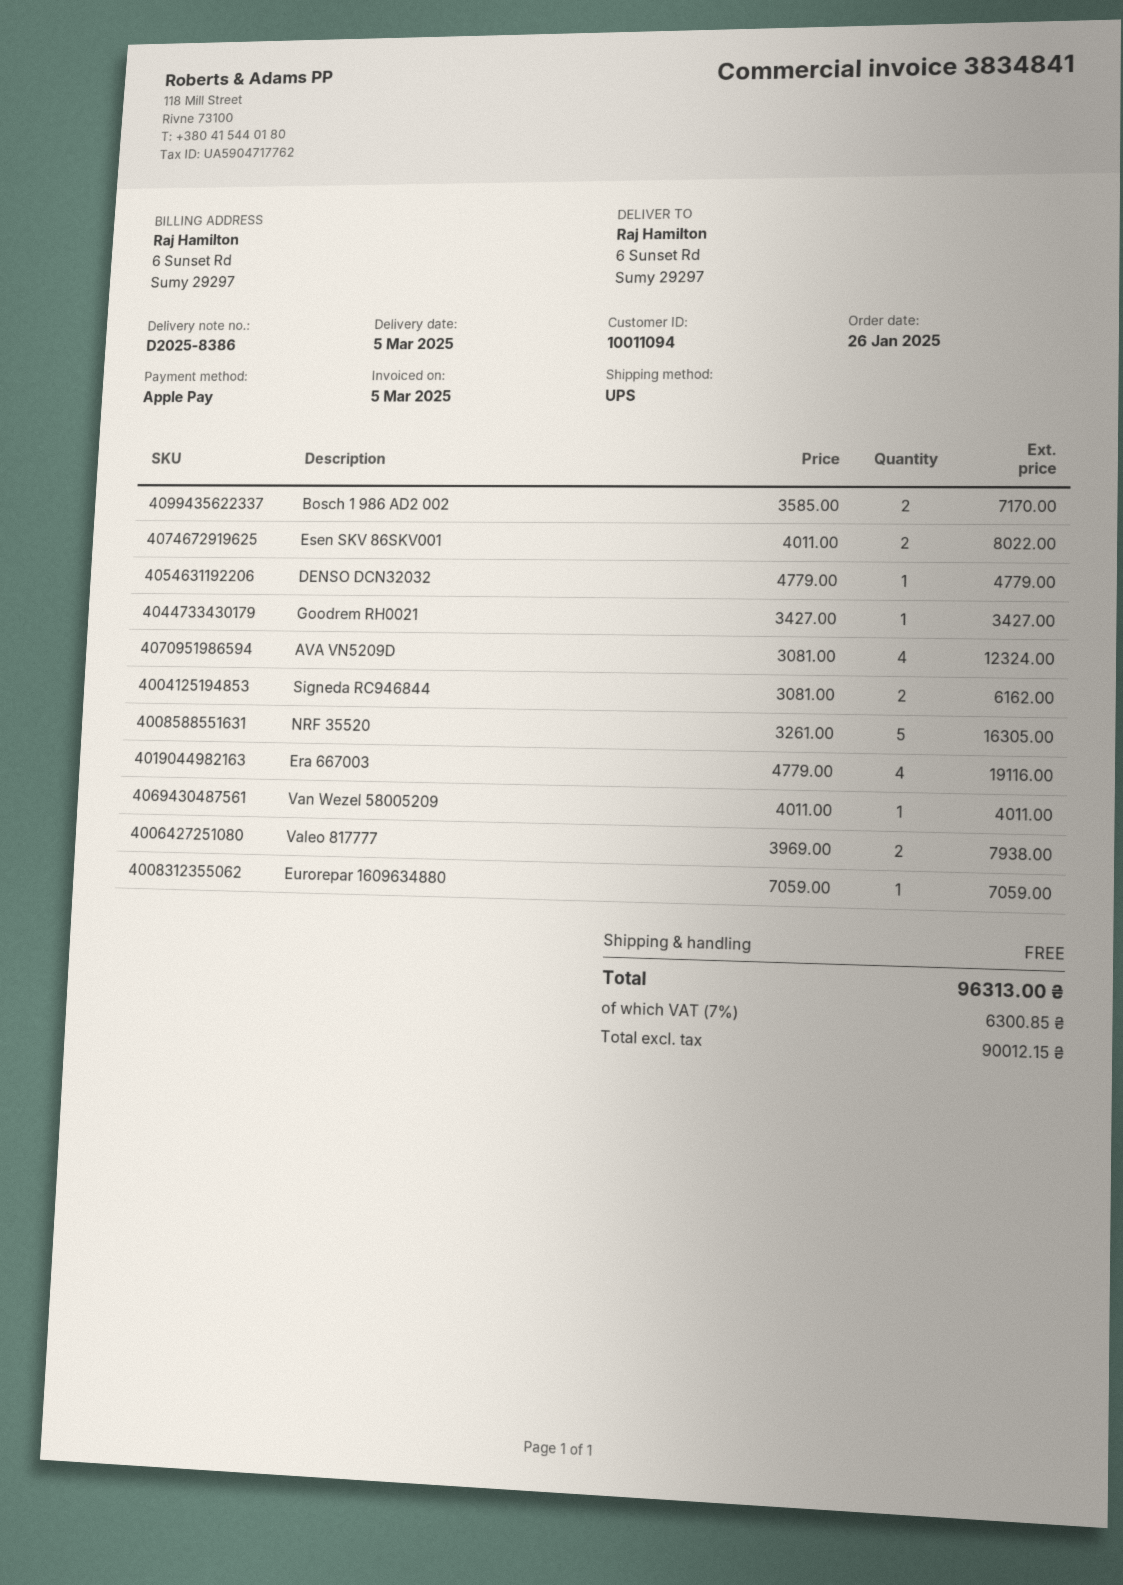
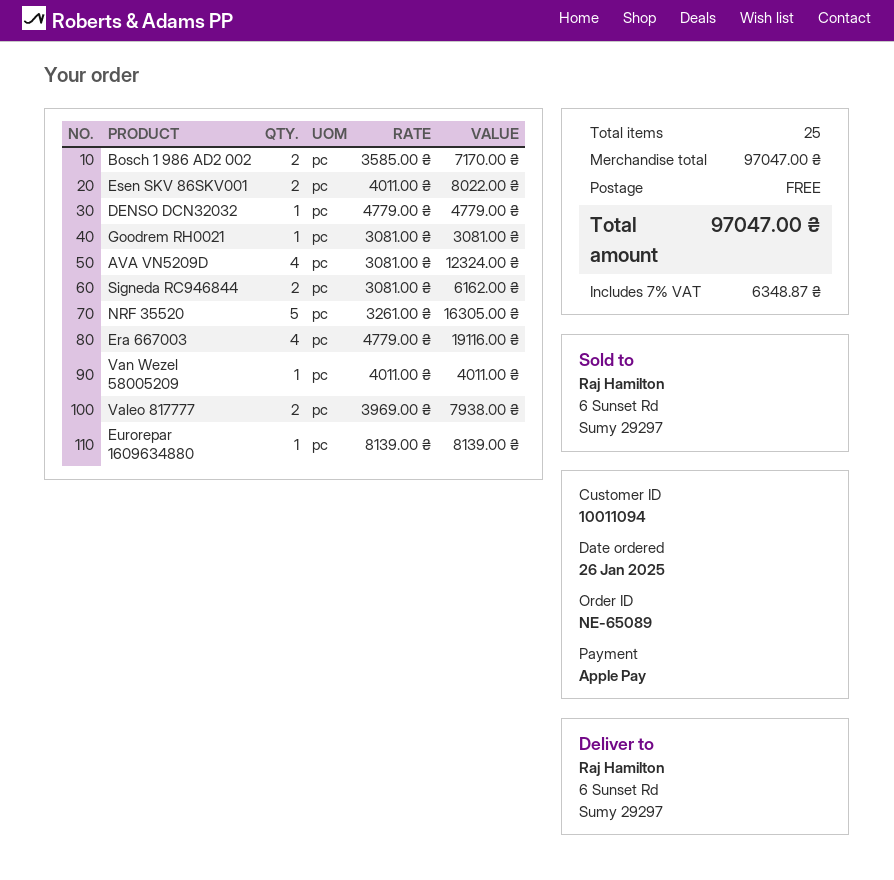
Goodrem RH0021: 1 x 3427.00 = 3427.00 -> 1 x 3081.00 = 3081.00
Eurorepar 1609634880: 1 x 7059.00 = 7059.00 -> 1 x 8139.00 = 8139.00
tax: 7% = 6300.85 -> 7% = 6348.87
total: 96313.00 -> 97047.00

